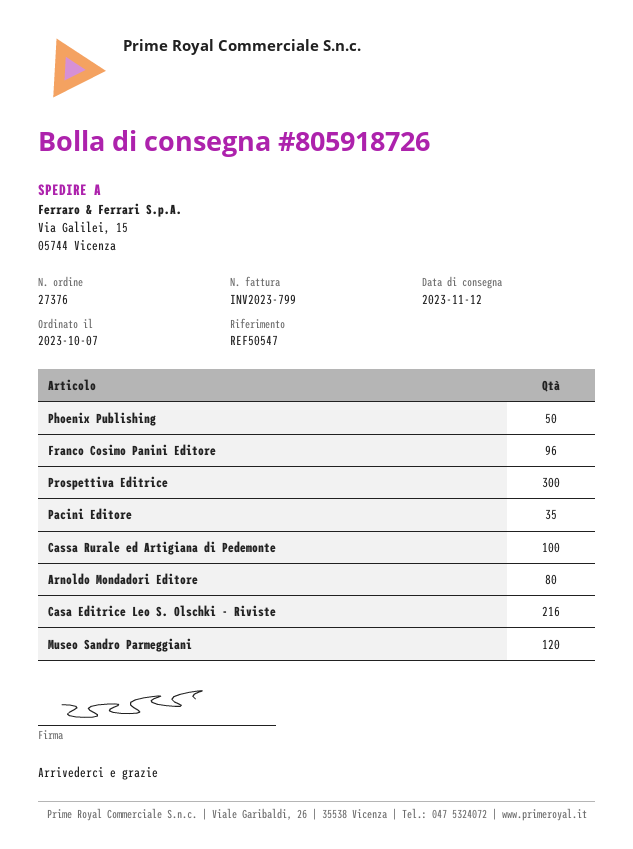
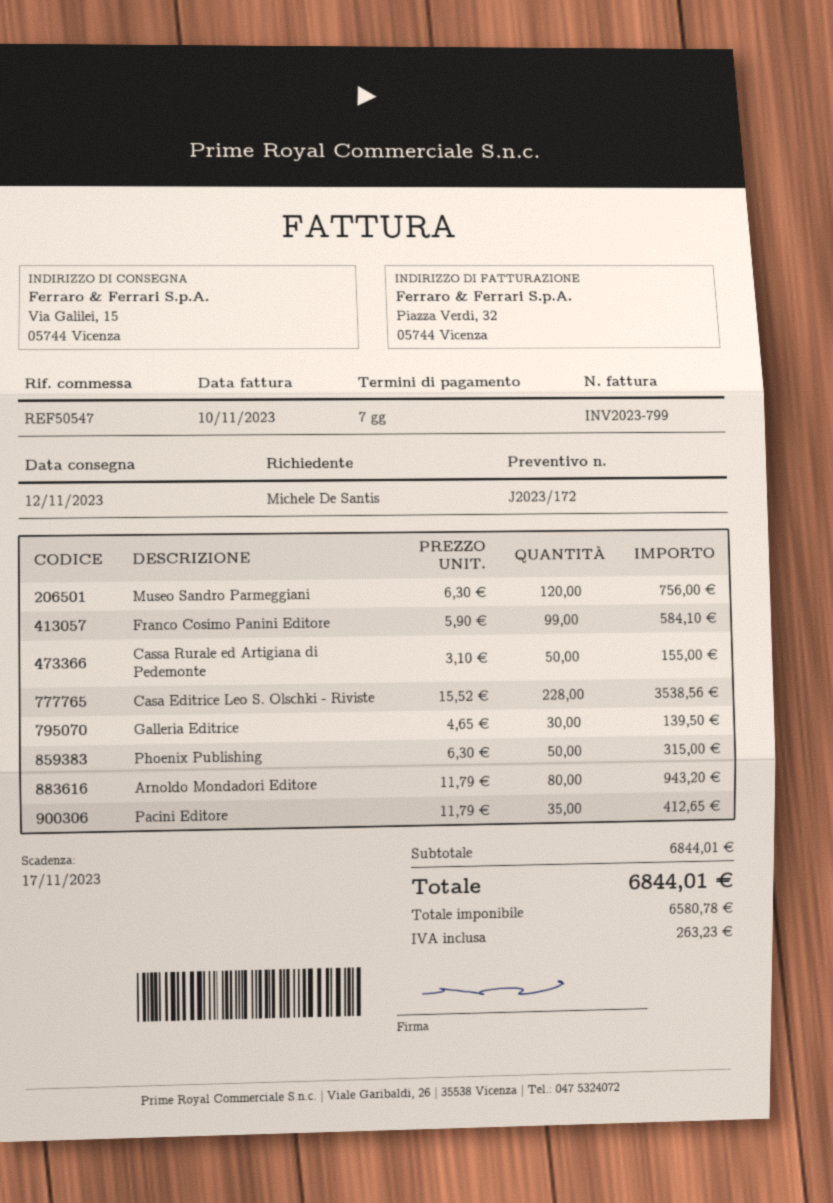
Franco Cosimo Panini Editore: 96 -> 99
Prospettiva Editrice: 300 -> none
Cassa Rurale ed Artigiana di Pedemonte: 100 -> 50
Casa Editrice Leo S. Olschki - Riviste: 216 -> 228
Galleria Editrice: none -> 30

